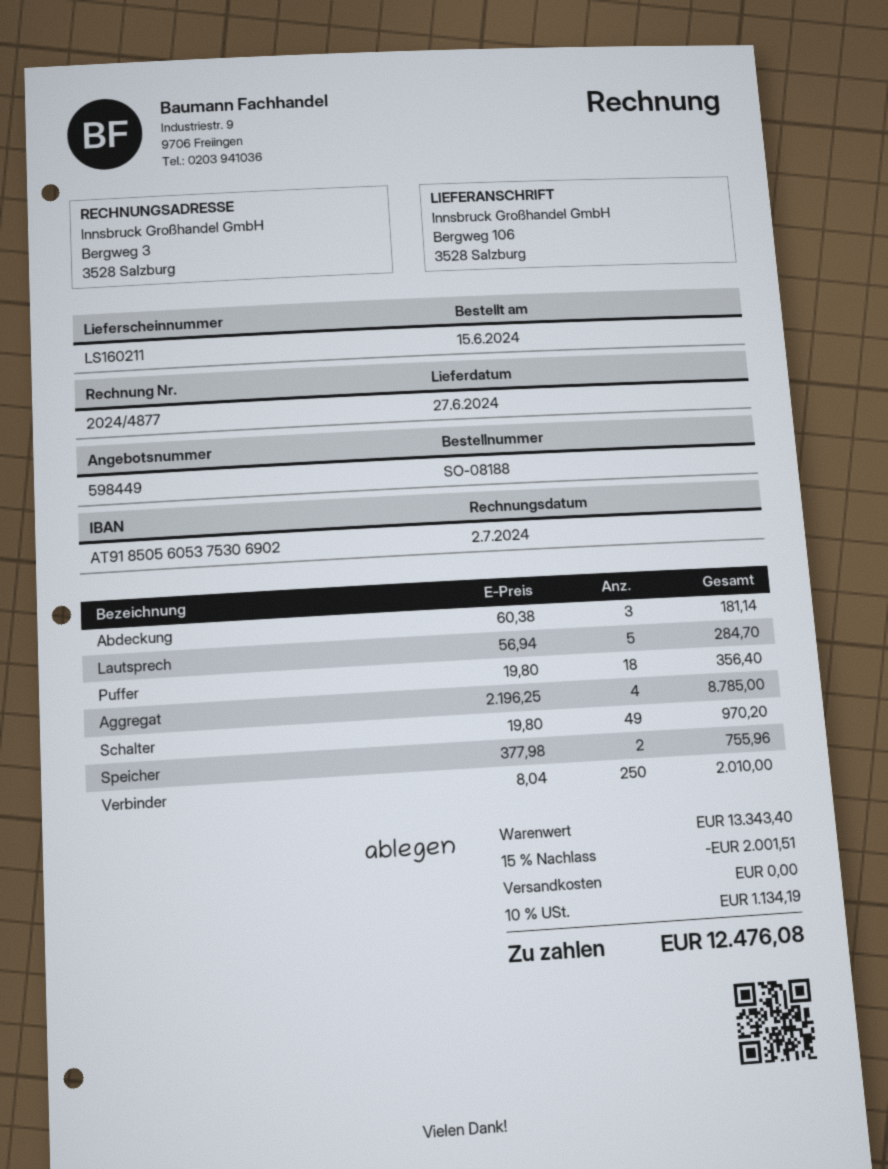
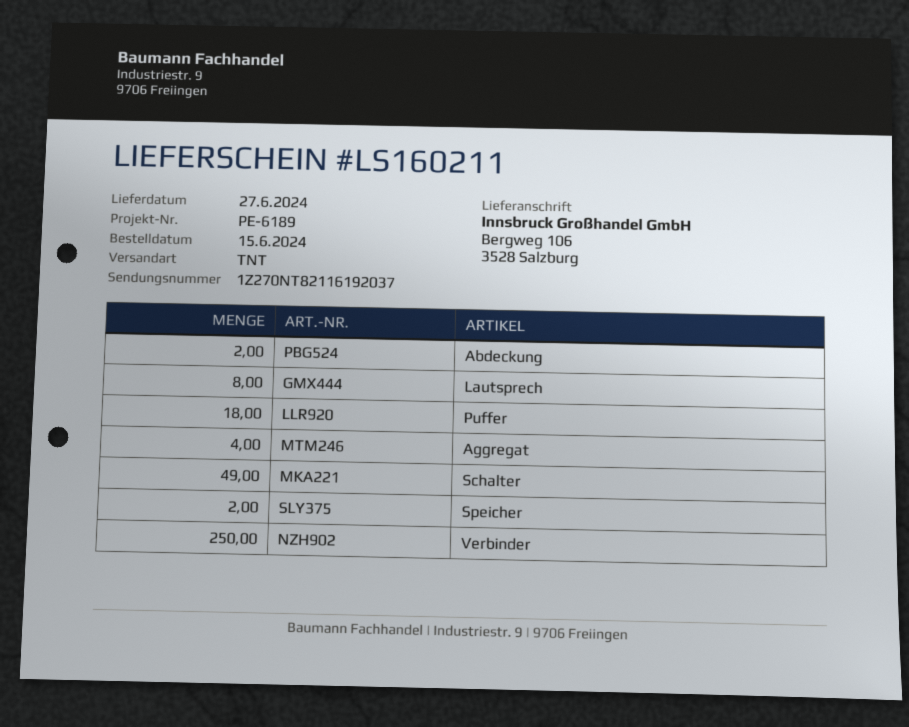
Abdeckung: 3 -> 2
Lautsprech: 5 -> 8

